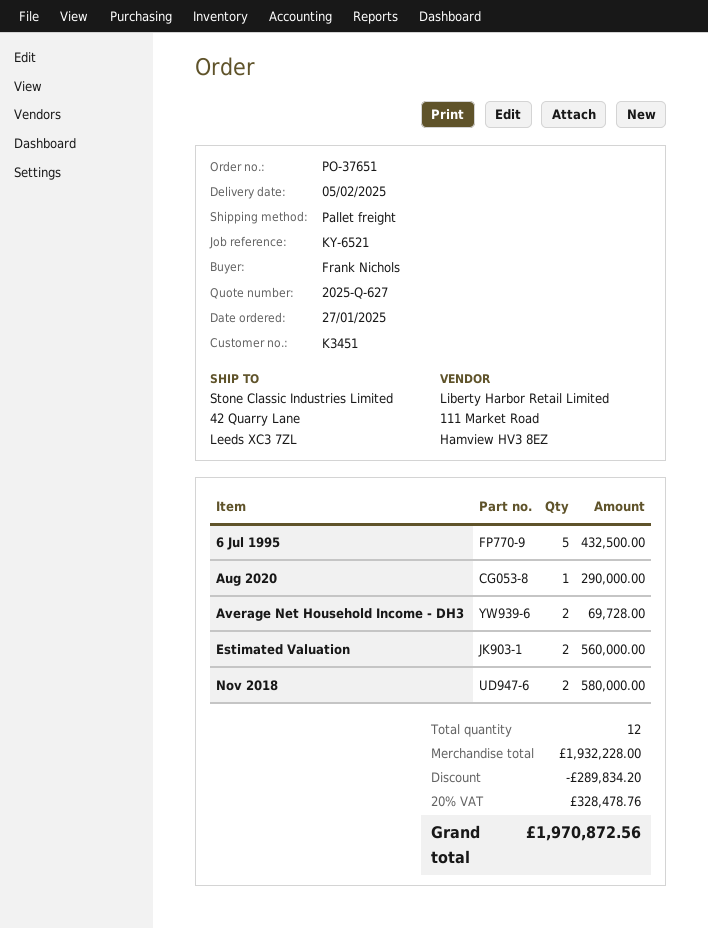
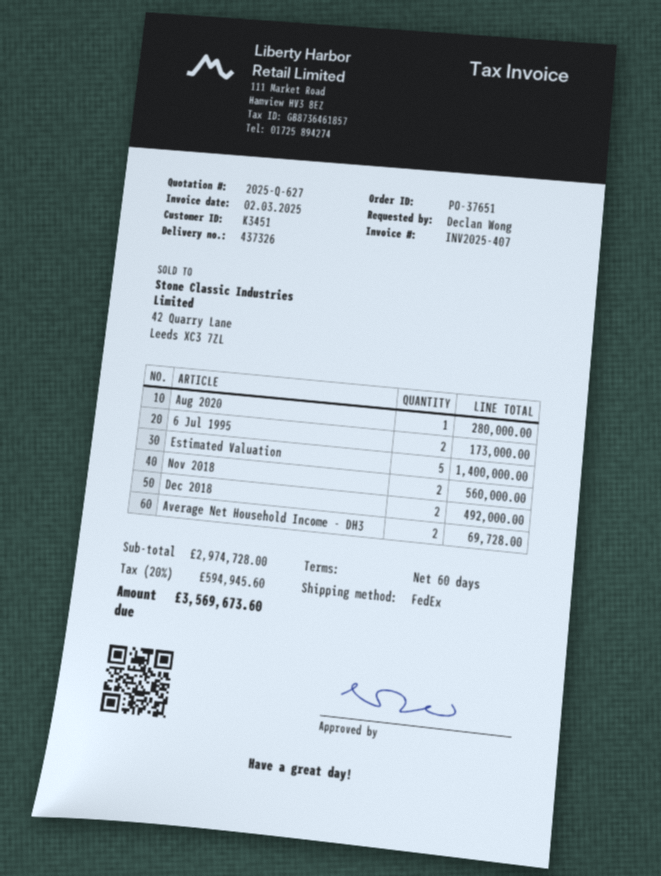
ordered by: Frank Nichols -> Declan Wong
shipping method: pallet freight -> FedEx
6 Jul 1995: 5 for 432500.00 -> 2 for 173000.00
Aug 2020: 1 for 290000.00 -> 1 for 280000.00
Estimated Valuation: 2 for 560000.00 -> 5 for 1400000.00
Nov 2018: 2 for 580000.00 -> 2 for 560000.00
Dec 2018: none -> 2 for 492000.00
subtotal: 1932228.00 -> 2974728.00
discount: 289834.20 -> none
tax: 20% = 328478.76 -> 20% = 594945.60
total: 1970872.56 -> 3569673.60

